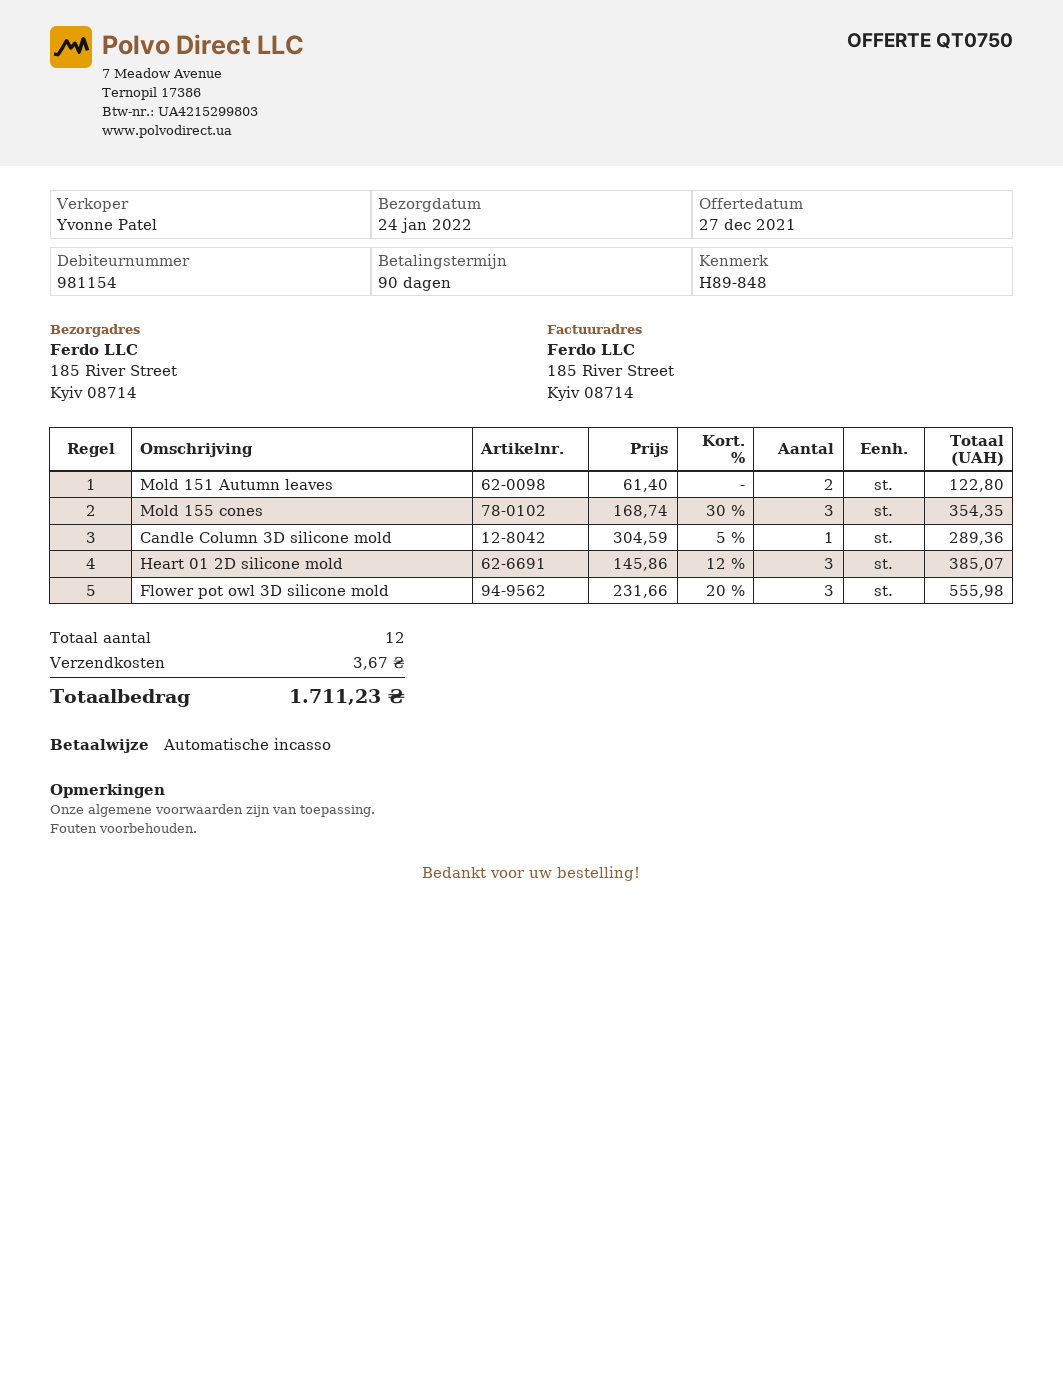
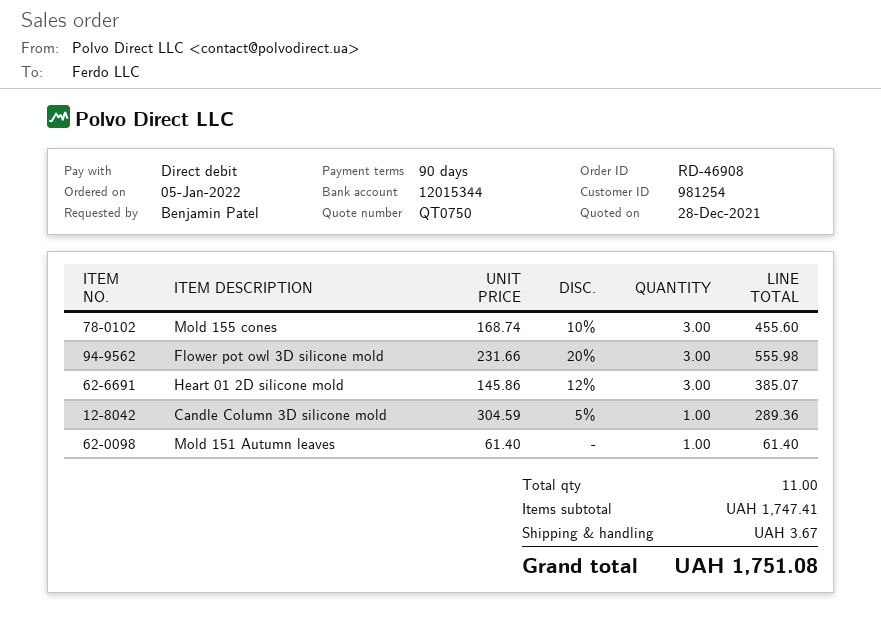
quote date: 2021-12-27 -> 2021-12-28
customer number: 981154 -> 981254
Mold 151 Autumn leaves: 2 x 61.40 = 122.80 -> 1 x 61.40 = 61.40
Mold 155 cones: 3 x 168.74 - 30% = 354.35 -> 3 x 168.74 - 10% = 455.60
total quantity: 12 -> 11
total: 1711.23 -> 1751.08

